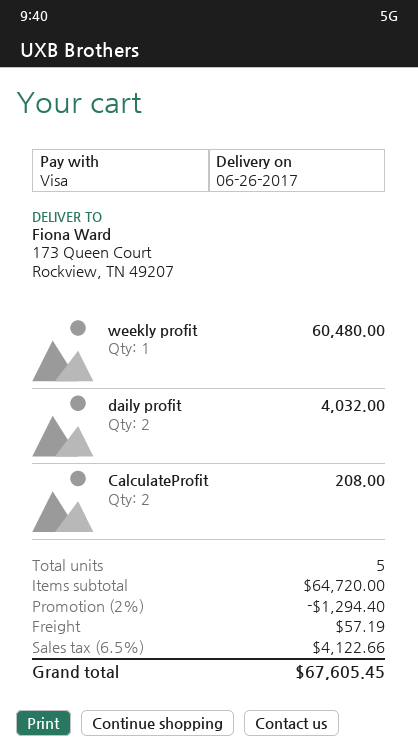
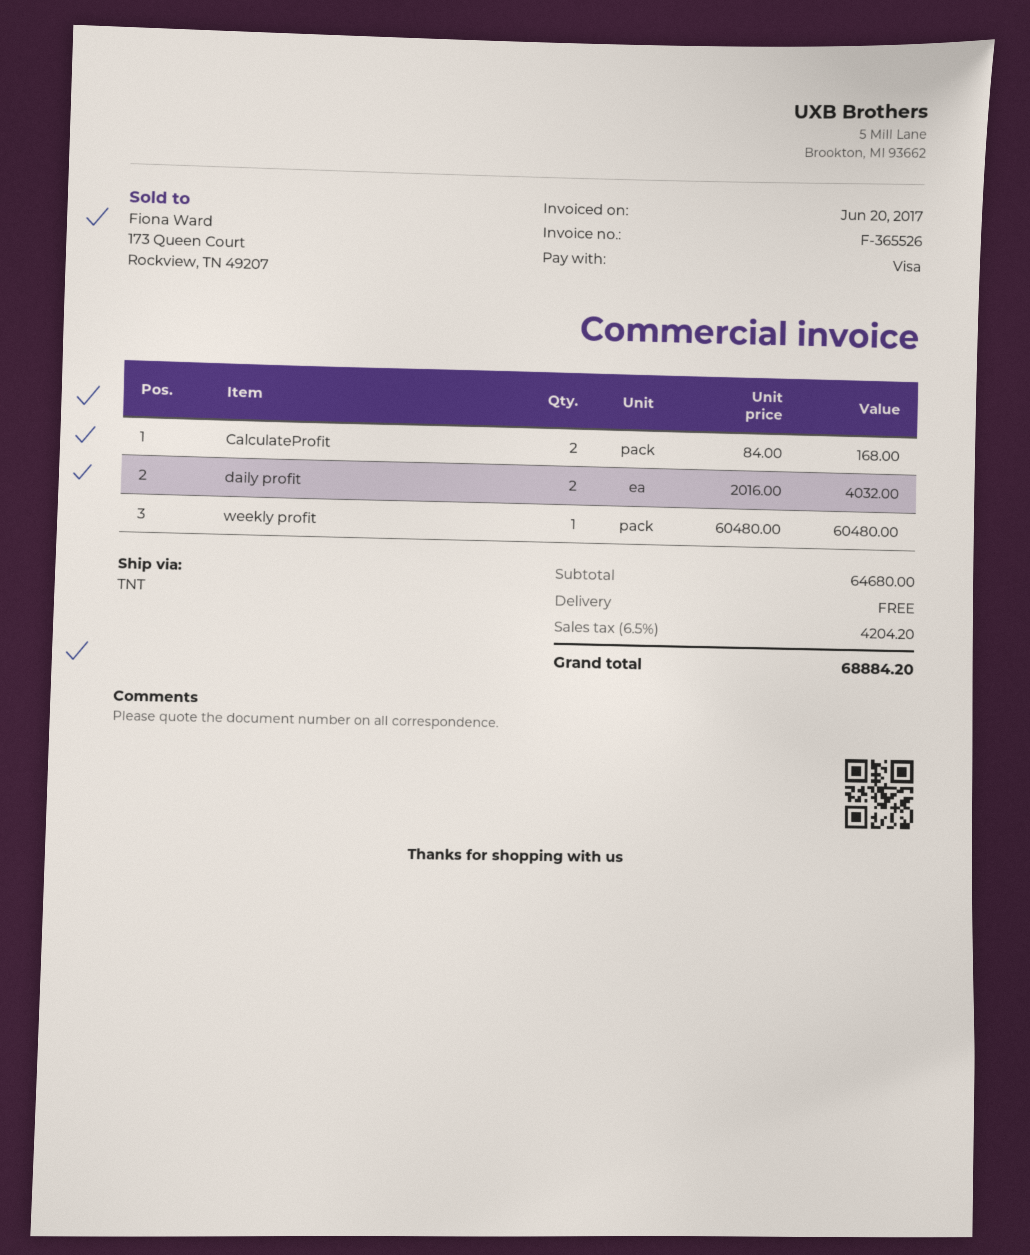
CalculateProfit: 2 for 208.00 -> 2 for 168.00
subtotal: 64720.00 -> 64680.00
discount: 2% = 1294.40 -> none
shipping: 57.19 -> 0.00
tax: 6.5% = 4122.66 -> 6.5% = 4204.20
total: 67605.45 -> 68884.20

